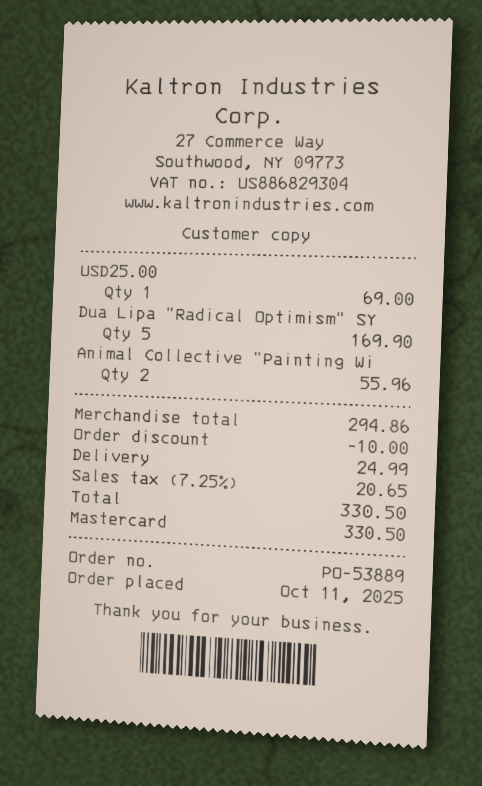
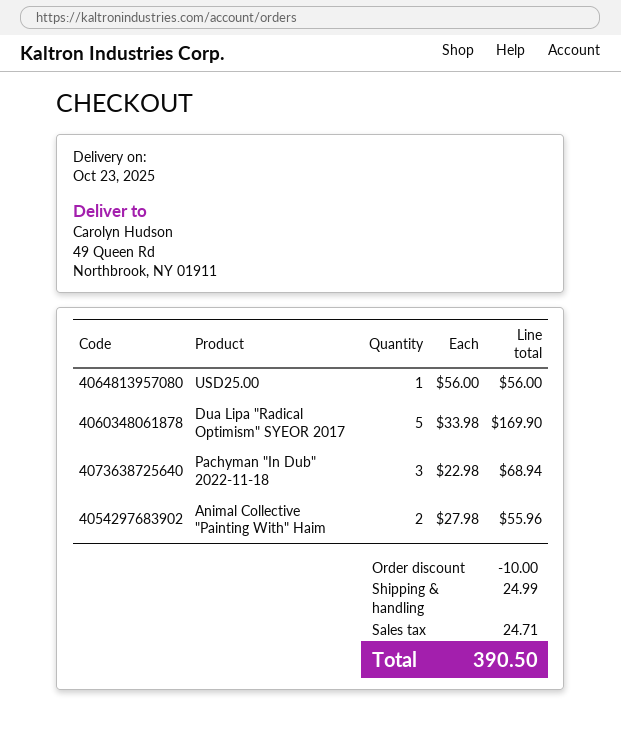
USD25.00: 1 for 69.00 -> 1 for 56.00
Pachyman "In Dub" 2022-11-18: none -> 3 for 68.94
tax: 20.65 -> 24.71
total: 330.50 -> 390.50

